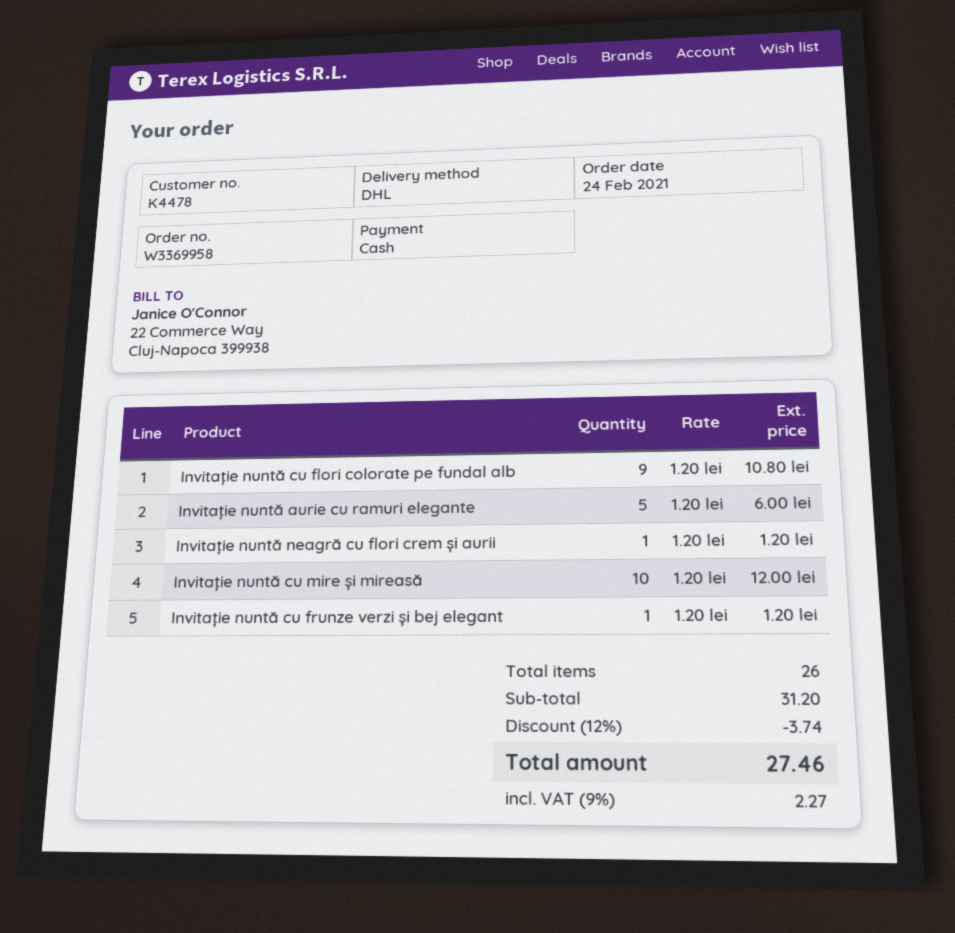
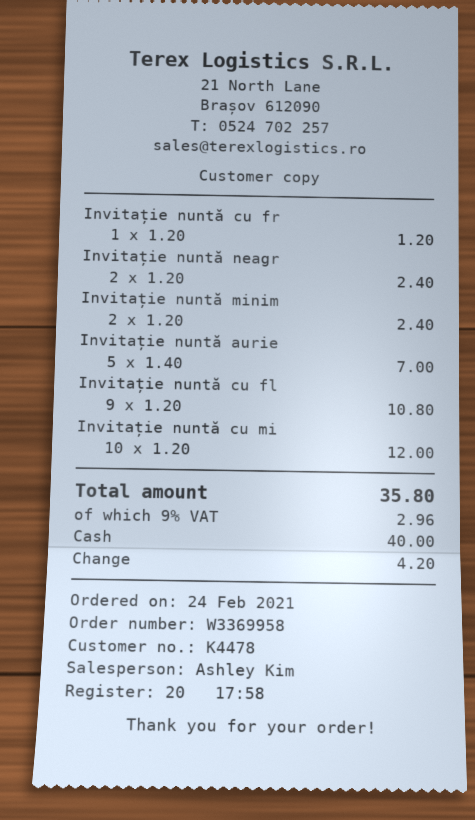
Invitație nuntă aurie cu ramuri elegante: 5 x 1.20 = 6.00 -> 5 x 1.40 = 7.00
Invitație nuntă neagră cu flori crem și aurii: 1 x 1.20 = 1.20 -> 2 x 1.20 = 2.40
Invitație nuntă minim: none -> 2 x 1.20 = 2.40
discount: 12% = 3.74 -> none
tax: 9% = 2.27 -> 9% = 2.96
total: 27.46 -> 35.80

